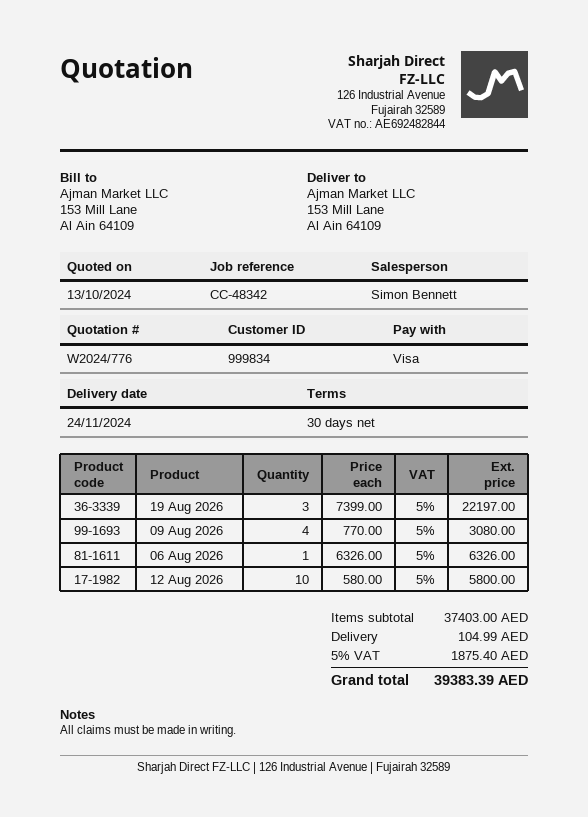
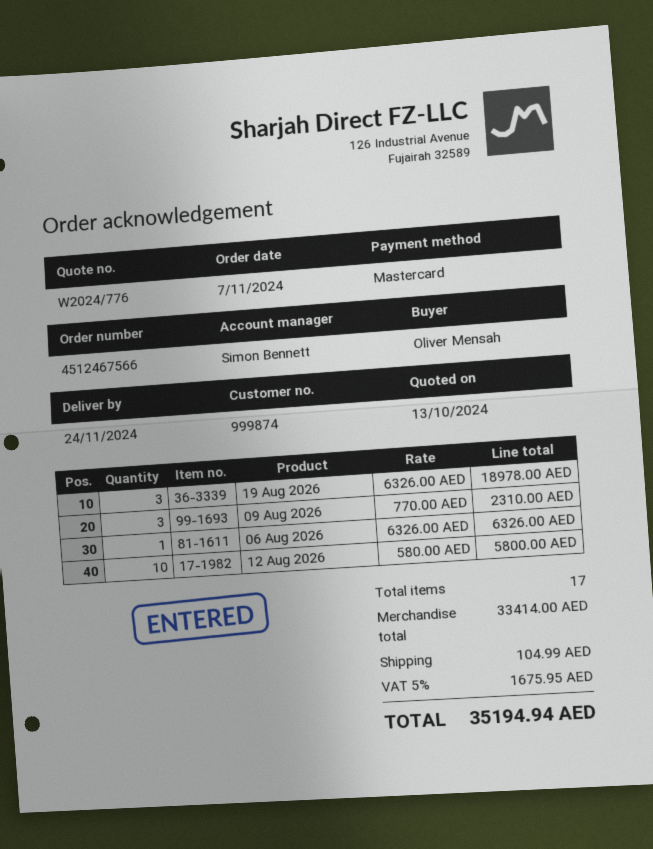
customer number: 999834 -> 999874
payment method: Visa -> Mastercard
19 Aug 2026: 3 x 7399.00 = 22197.00 -> 3 x 6326.00 = 18978.00
09 Aug 2026: 4 x 770.00 = 3080.00 -> 3 x 770.00 = 2310.00
subtotal: 37403.00 -> 33414.00
tax: 5% = 1875.40 -> 5% = 1675.95
total: 39383.39 -> 35194.94

